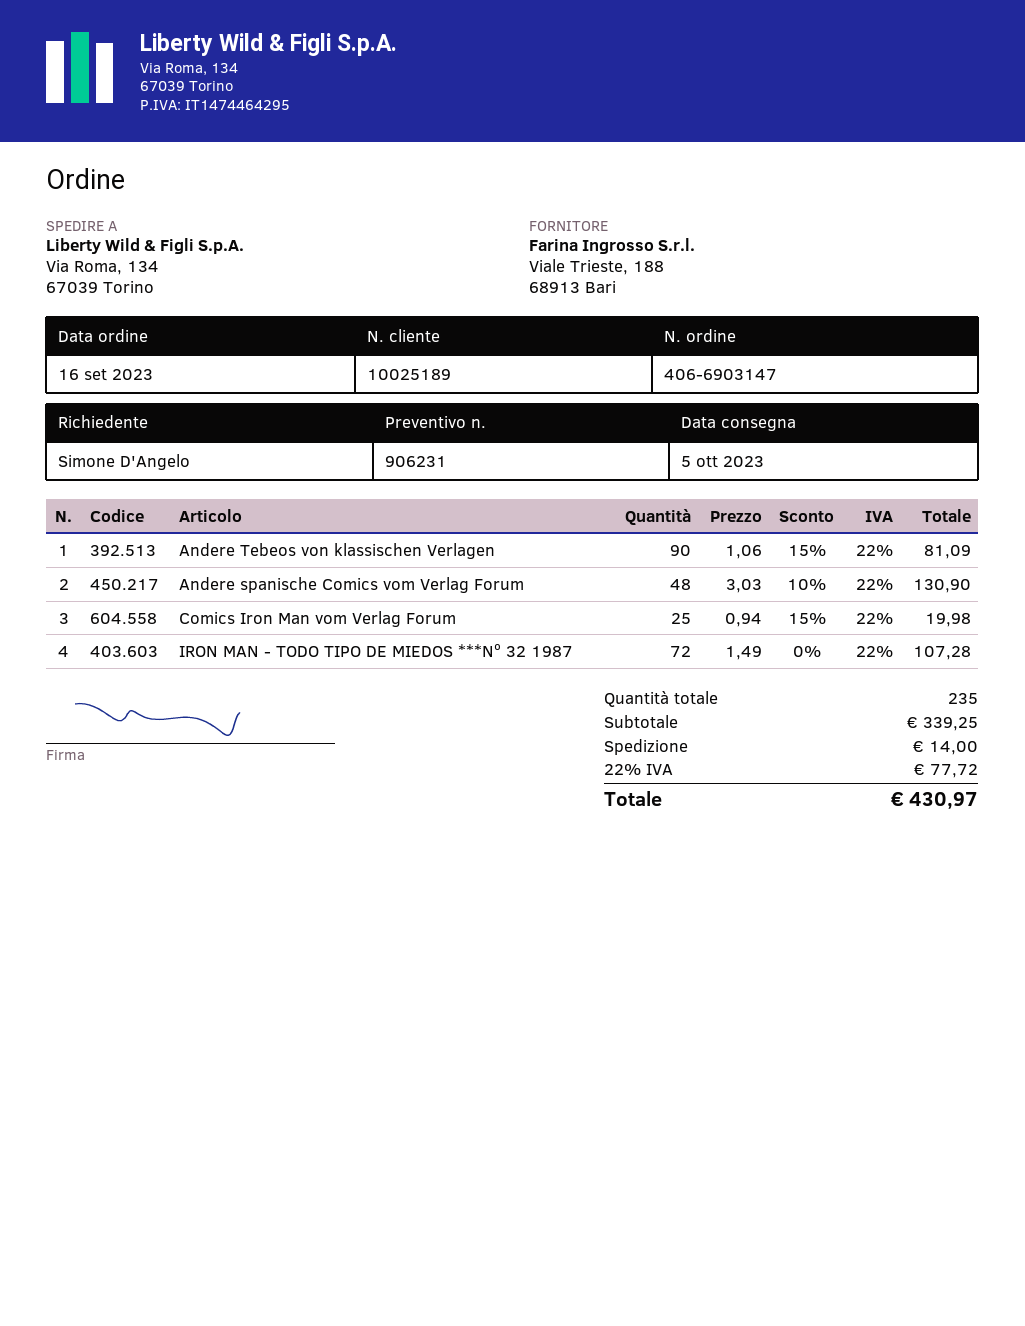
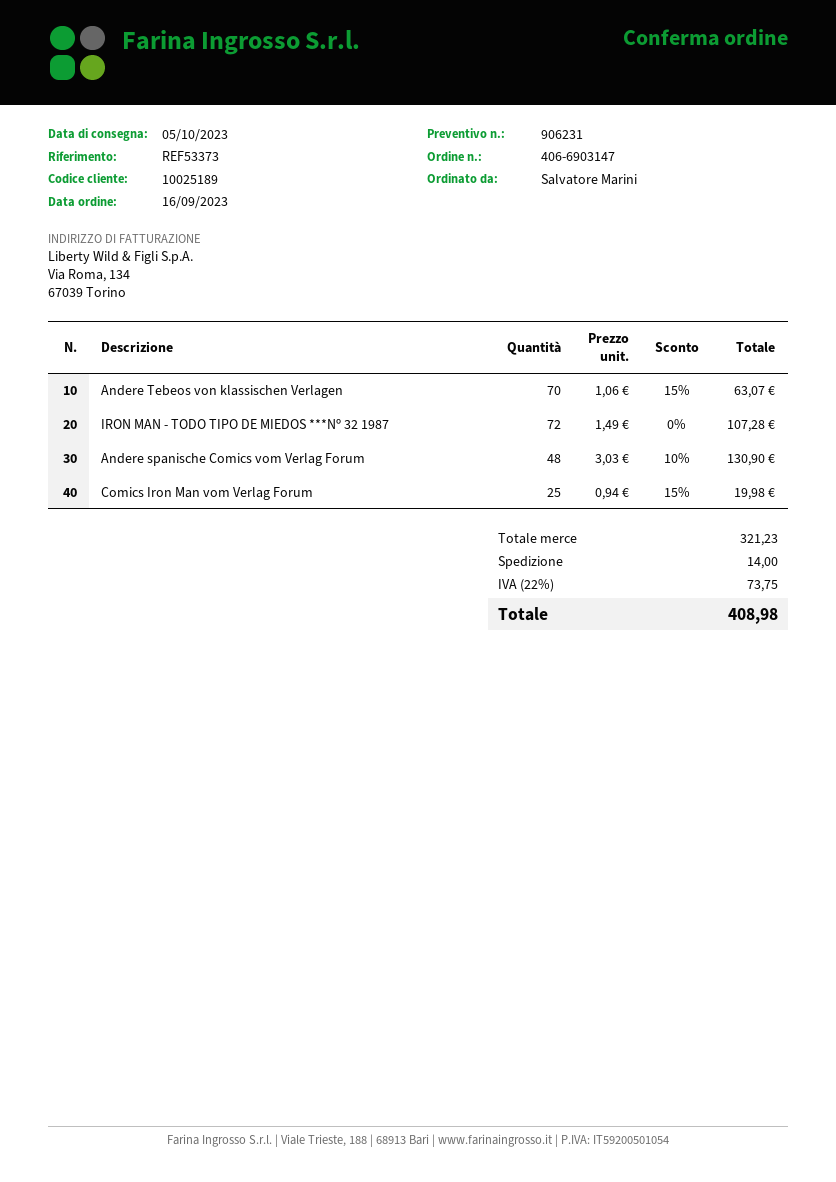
ordered by: Simone D'Angelo -> Salvatore Marini
Andere Tebeos von klassischen Verlagen: 90 x 1.06 - 15% = 81.09 -> 70 x 1.06 - 15% = 63.07
subtotal: 339.25 -> 321.23
tax: 22% = 77.72 -> 22% = 73.75
total: 430.97 -> 408.98

